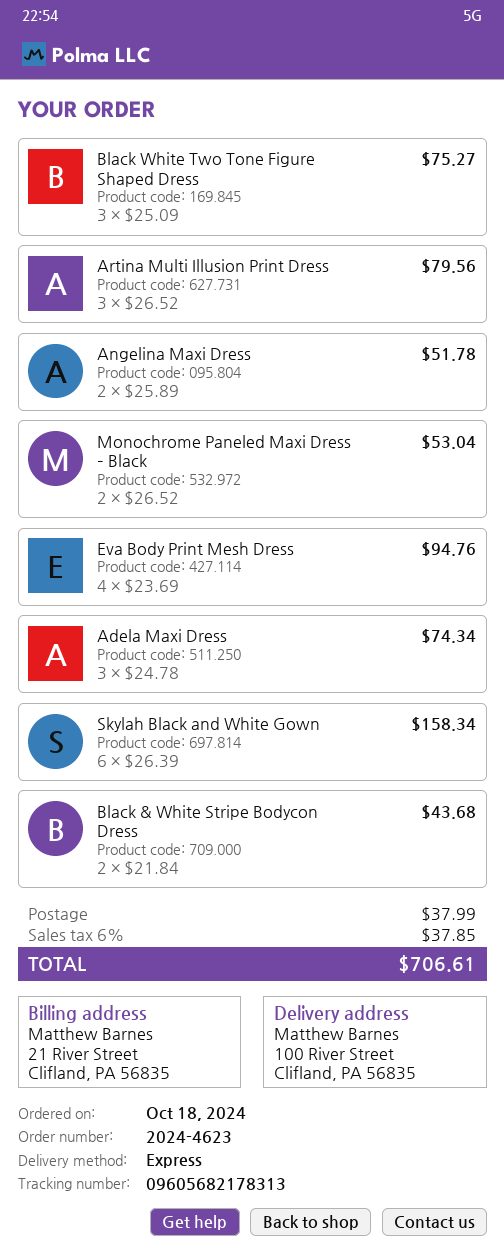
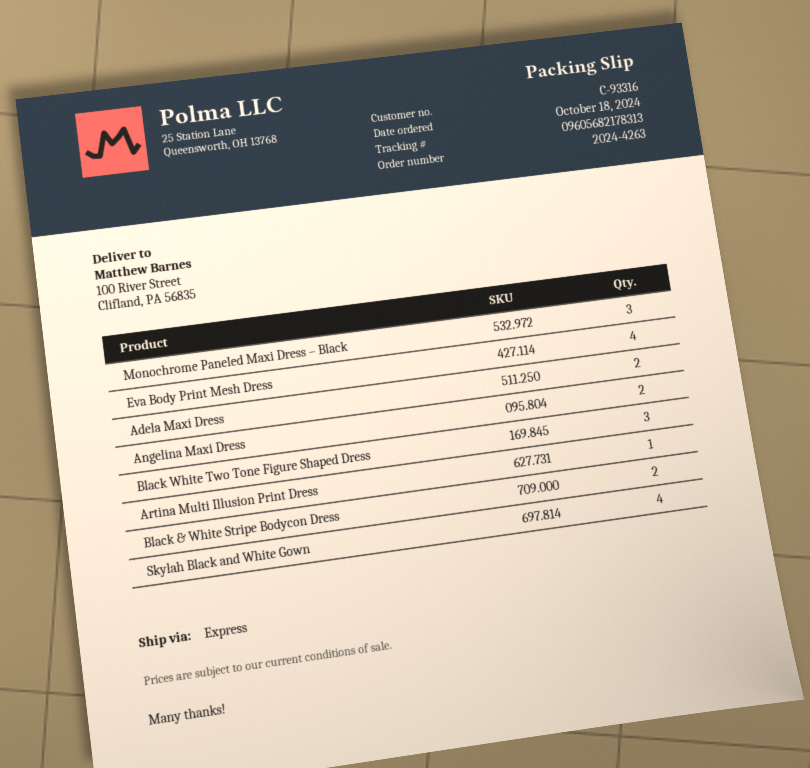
order number: 2024-4623 -> 2024-4263
Artina Multi Illusion Print Dress: 3 -> 1
Monochrome Paneled Maxi Dress – Black: 2 -> 3
Adela Maxi Dress: 3 -> 2
Skylah Black and White Gown: 6 -> 4

